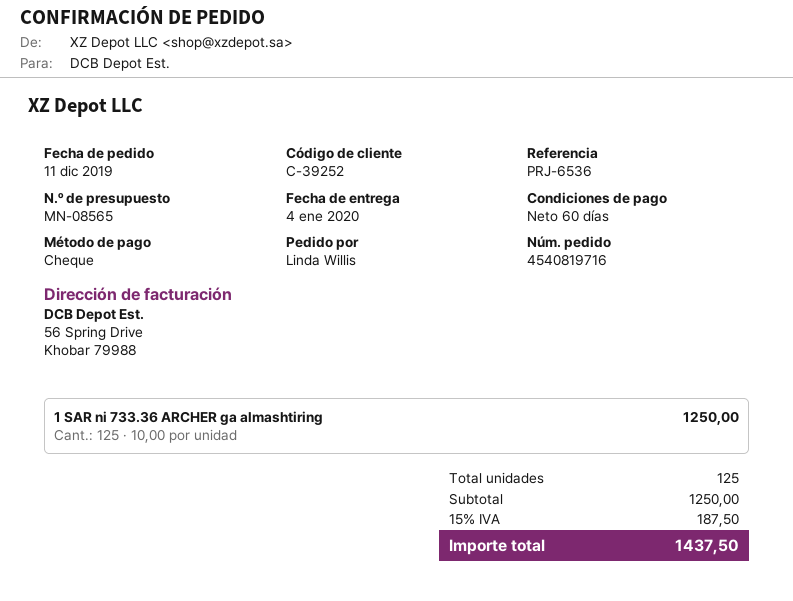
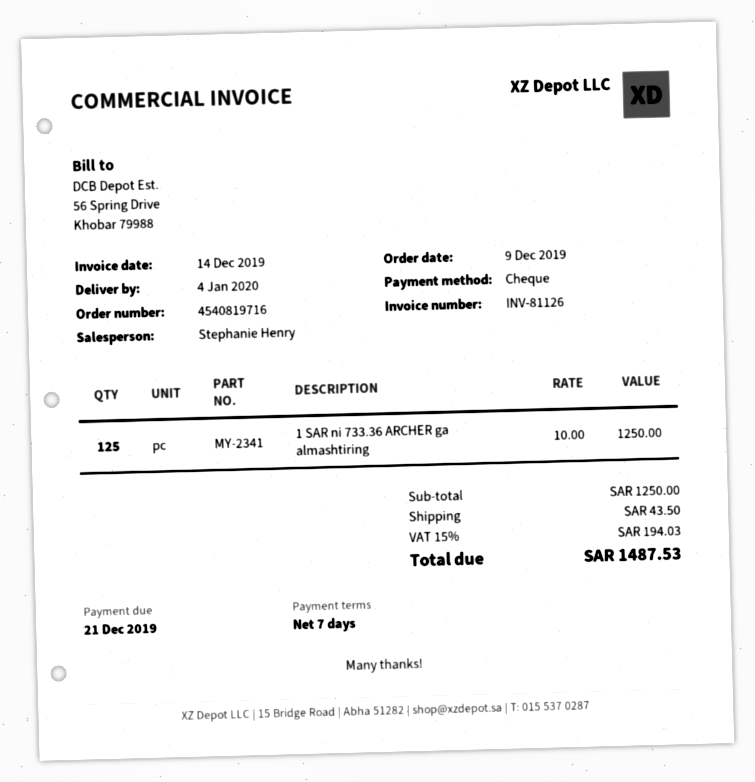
order date: 2019-12-11 -> 2019-12-09
payment terms: 60 days -> 7 days
shipping: none -> 43.50
tax: 15% = 187.50 -> 15% = 194.03
total: 1437.50 -> 1487.53

